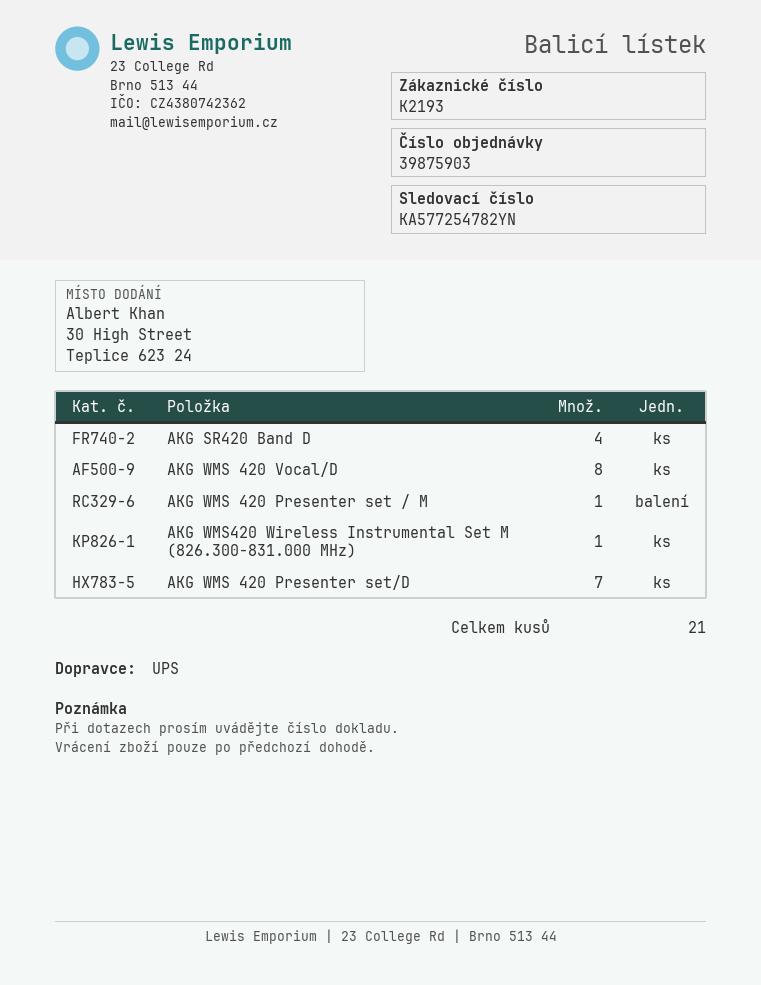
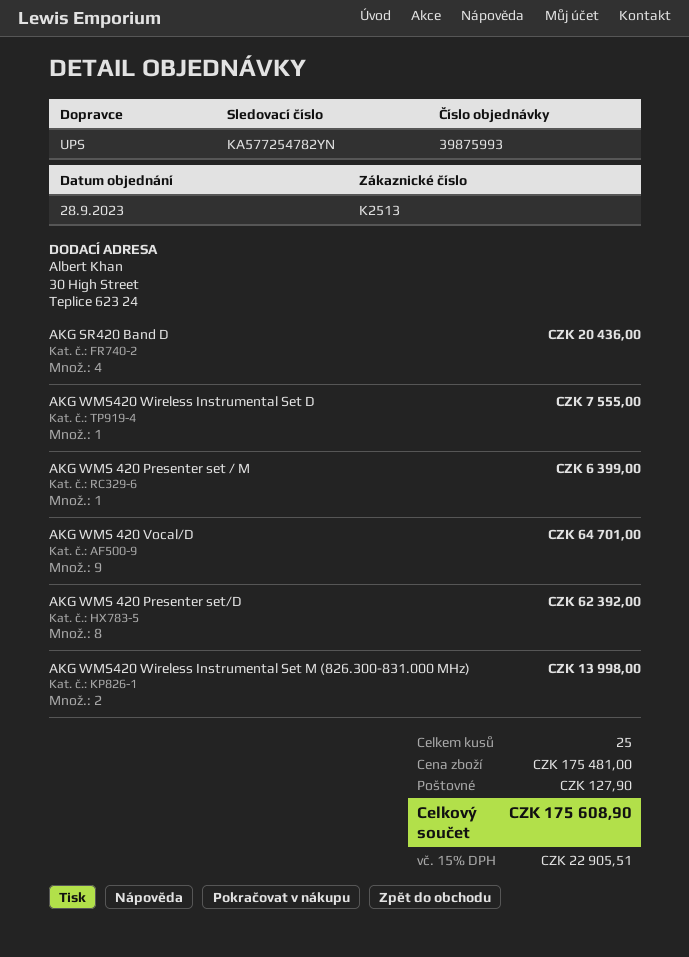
order number: 39875903 -> 39875993
customer number: K2193 -> K2513
AKG WMS 420 Vocal/D: 8 -> 9
AKG WMS420 Wireless Instrumental Set M (826.300-831.000 MHz): 1 -> 2
AKG WMS 420 Presenter set/D: 7 -> 8
AKG WMS420 Wireless Instrumental Set D: none -> 1
total quantity: 21 -> 25

